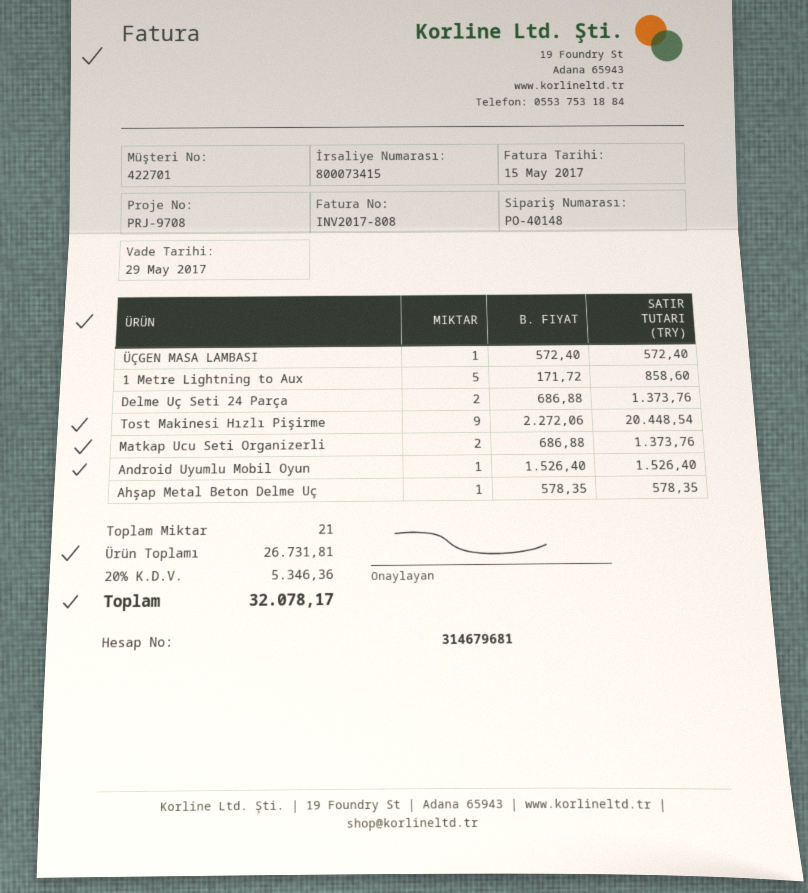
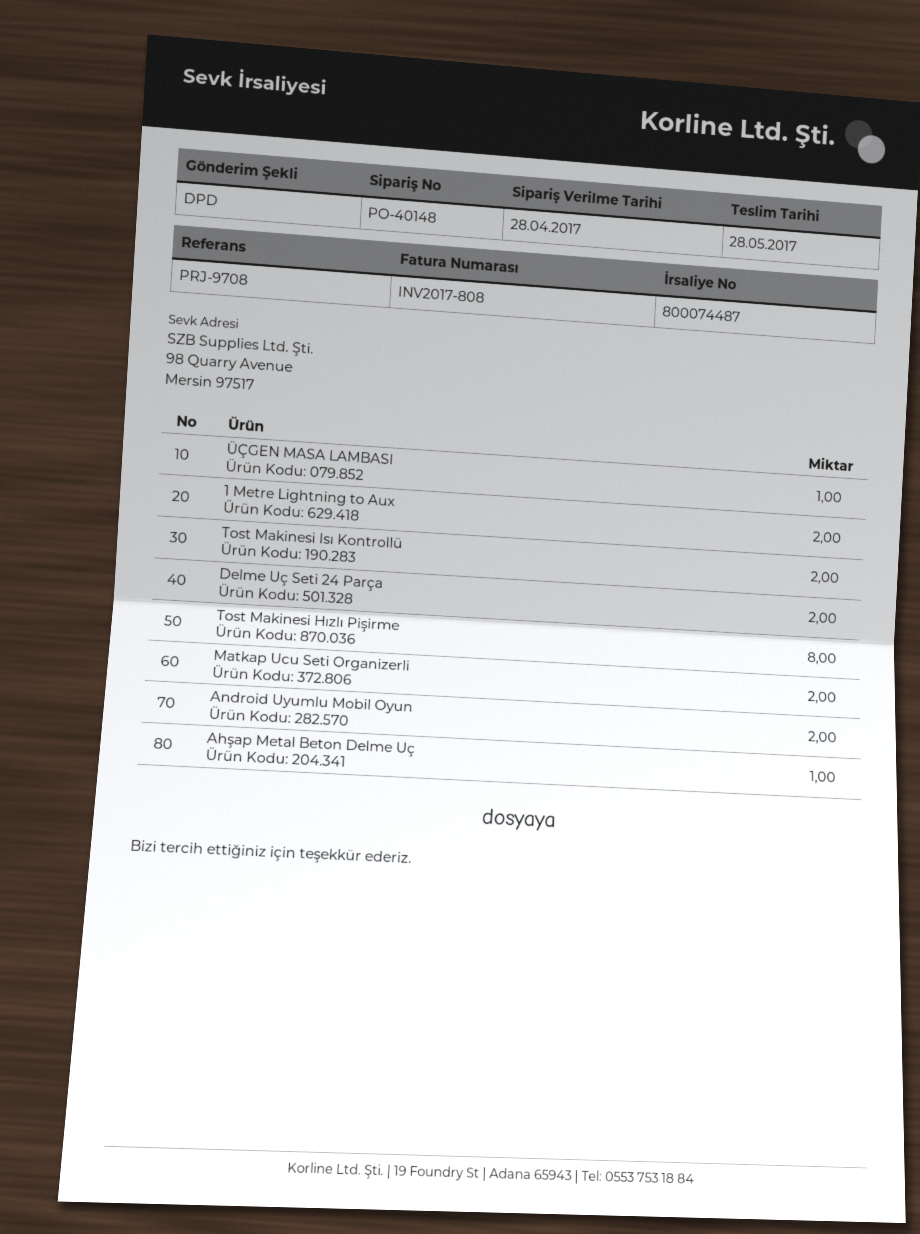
delivery note number: 800073415 -> 800074487
1 Metre Lightning to Aux: 5 -> 2
Tost Makinesi Hızlı Pişirme: 9 -> 8
Android Uyumlu Mobil Oyun: 1 -> 2
Tost Makinesi Isı Kontrollü: none -> 2

